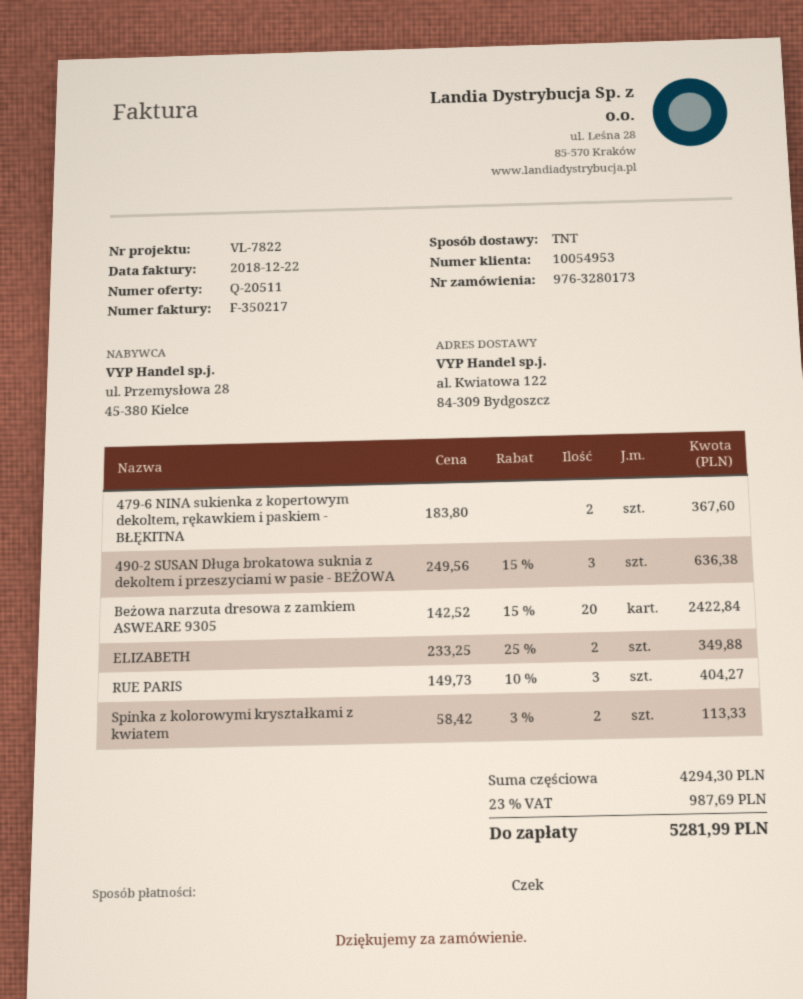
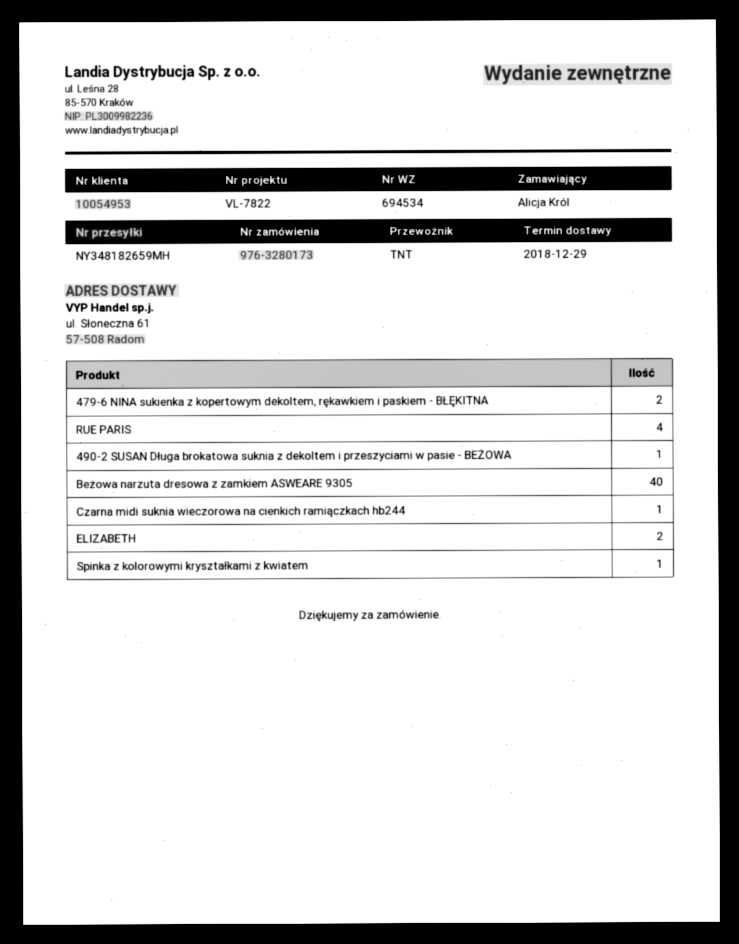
ship to: al. Kwiatowa 122, 84-309 Bydgoszcz -> ul. Słoneczna 61, 57-508 Radom
490-2 SUSAN Długa brokatowa suknia z dekoltem i przeszyciami w pasie - BEŻOWA: 3 -> 1
Beżowa narzuta dresowa z zamkiem ASWEARE 9305: 20 -> 40
RUE PARIS: 3 -> 4
Spinka z kolorowymi kryształkami z kwiatem: 2 -> 1
Czarna midi suknia wieczorowa na cienkich ramiączkach hb244: none -> 1

